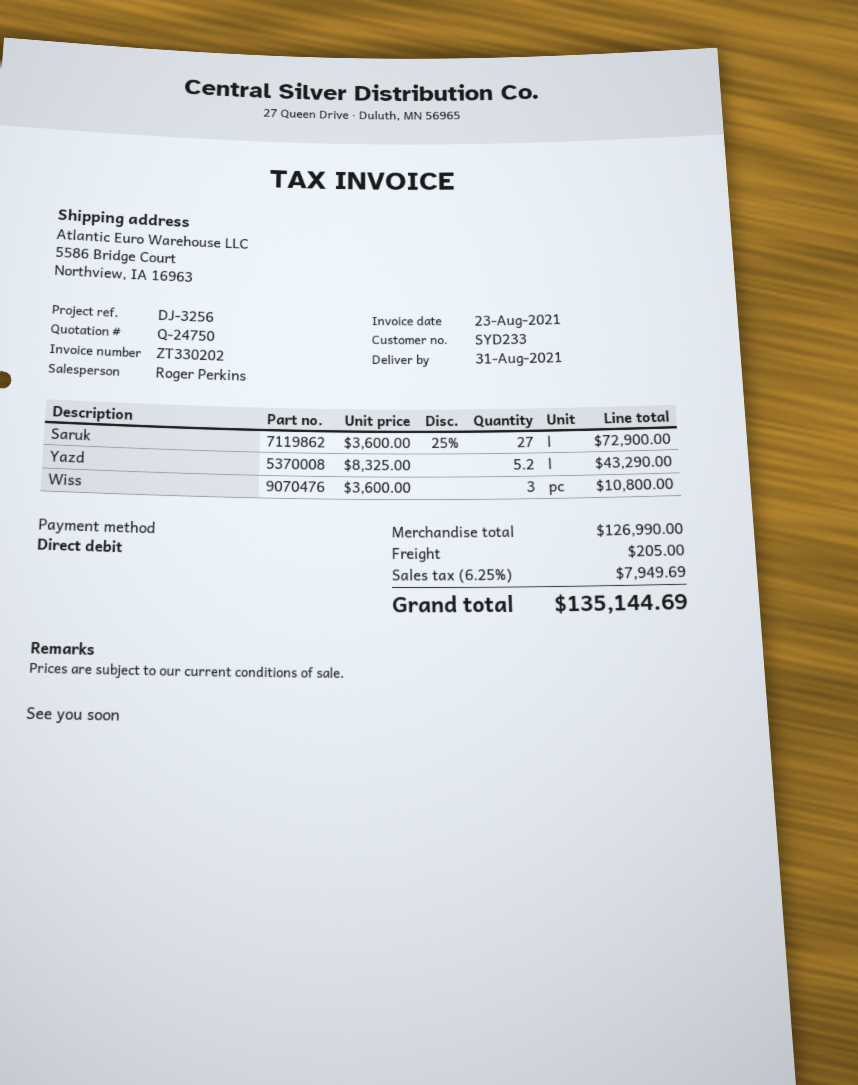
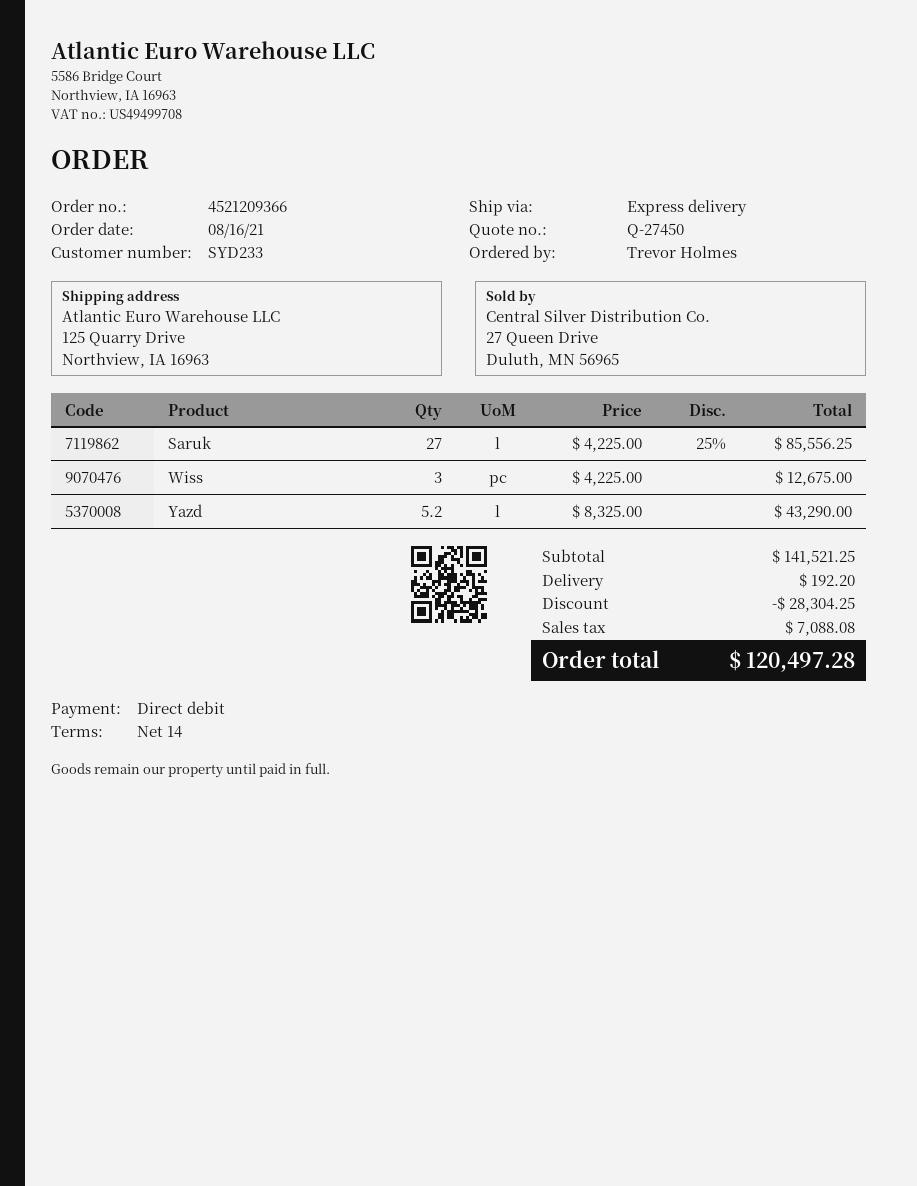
quote number: Q-24750 -> Q-27450
ship to: 5586 Bridge Court, Northview, IA 16963 -> 125 Quarry Drive, Northview, IA 16963
Saruk: 27 x 3600.00 - 25% = 72900.00 -> 27 x 4225.00 - 25% = 85556.25
Wiss: 3 x 3600.00 = 10800.00 -> 3 x 4225.00 = 12675.00
subtotal: 126990.00 -> 141521.25
discount: none -> 28304.25
shipping: 205.00 -> 192.20
tax: 7949.69 -> 7088.08
total: 135144.69 -> 120497.28

